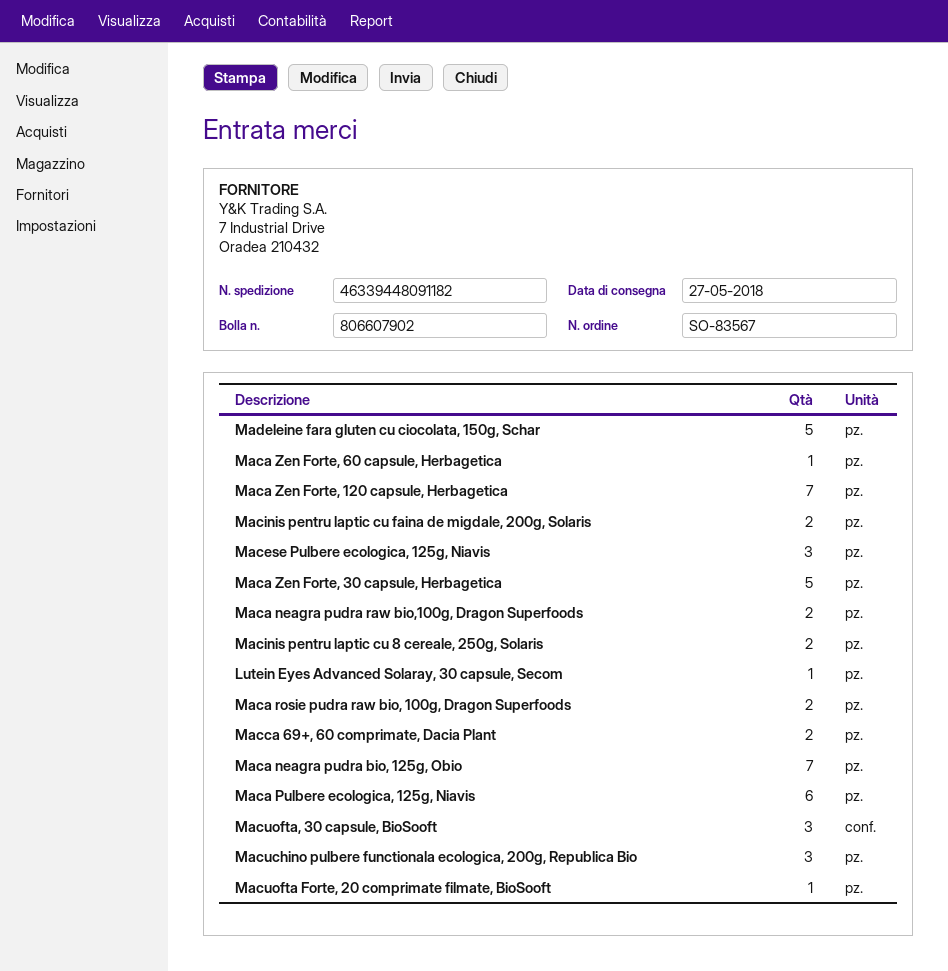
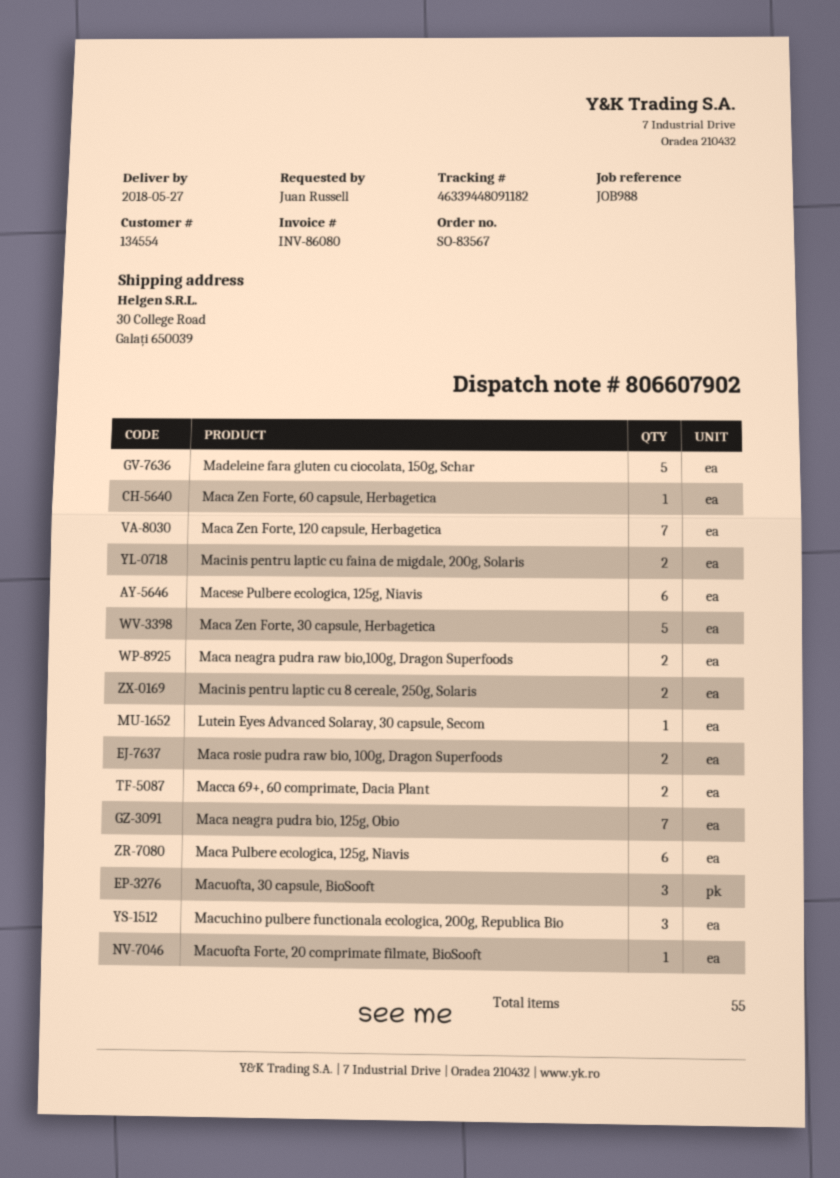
Macese Pulbere ecologica, 125g, Niavis: 3 -> 6

